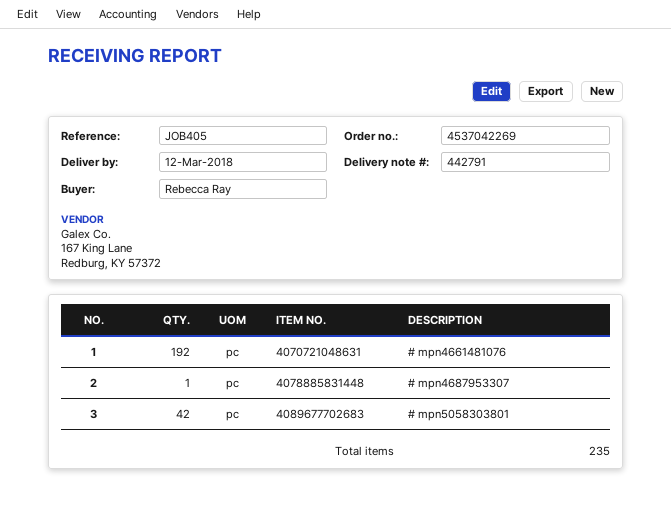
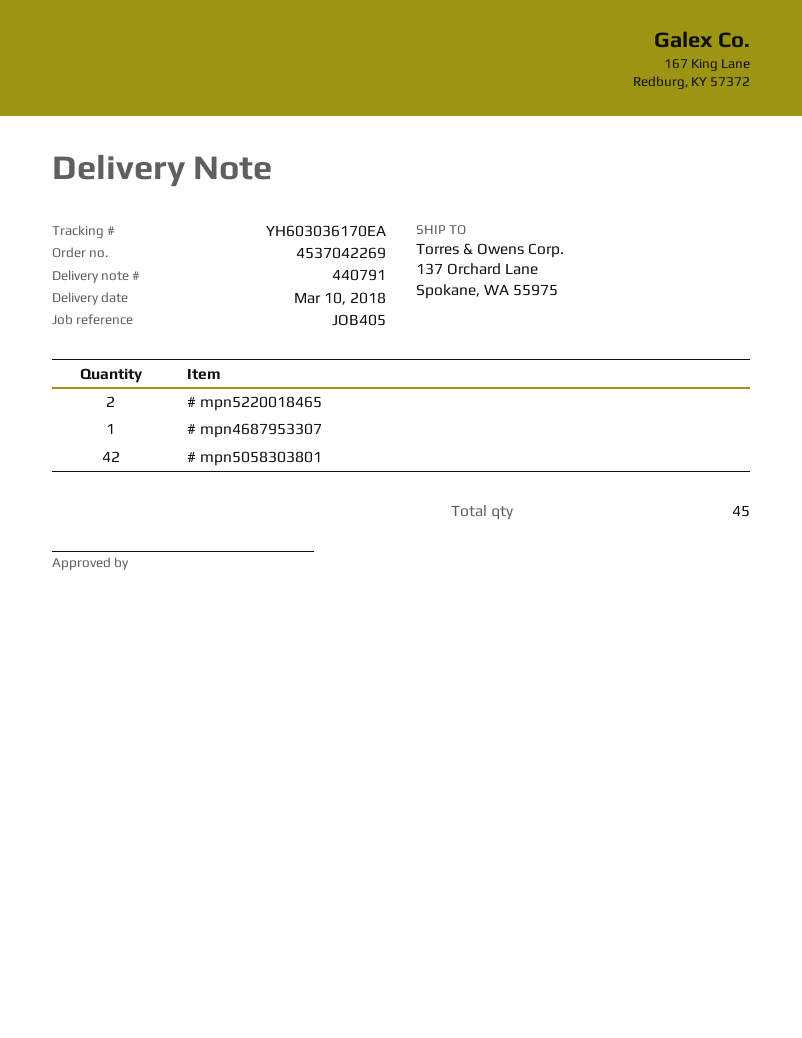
delivery note number: 442791 -> 440791
delivery date: 2018-03-12 -> 2018-03-10
# mpn4661481076: 192 -> none
# mpn5220018465: none -> 2
total quantity: 235 -> 45

